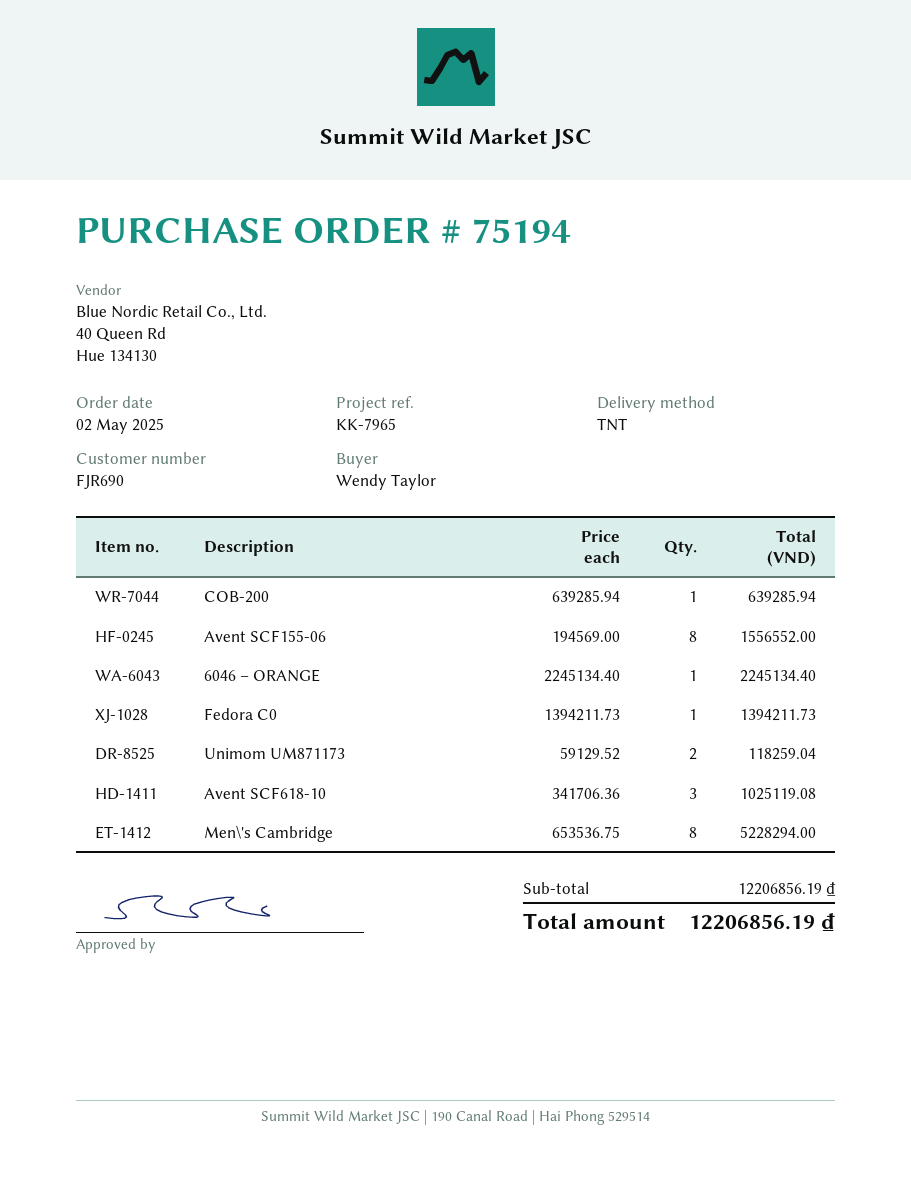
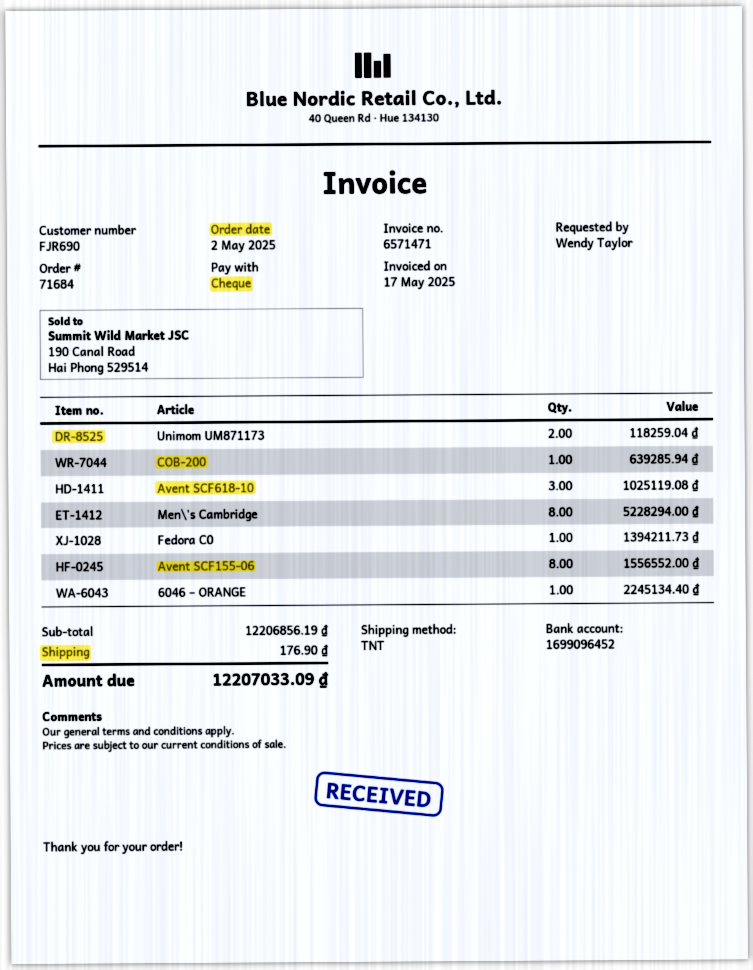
order number: 75194 -> 71684
shipping: none -> 176.90
total: 12206856.19 -> 12207033.09

